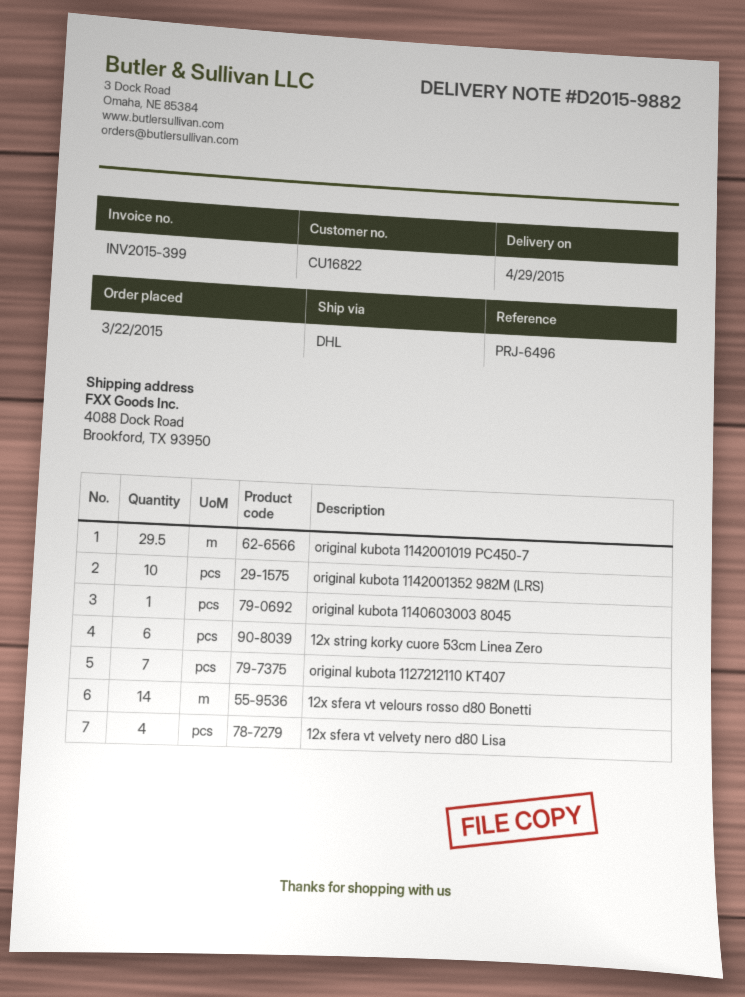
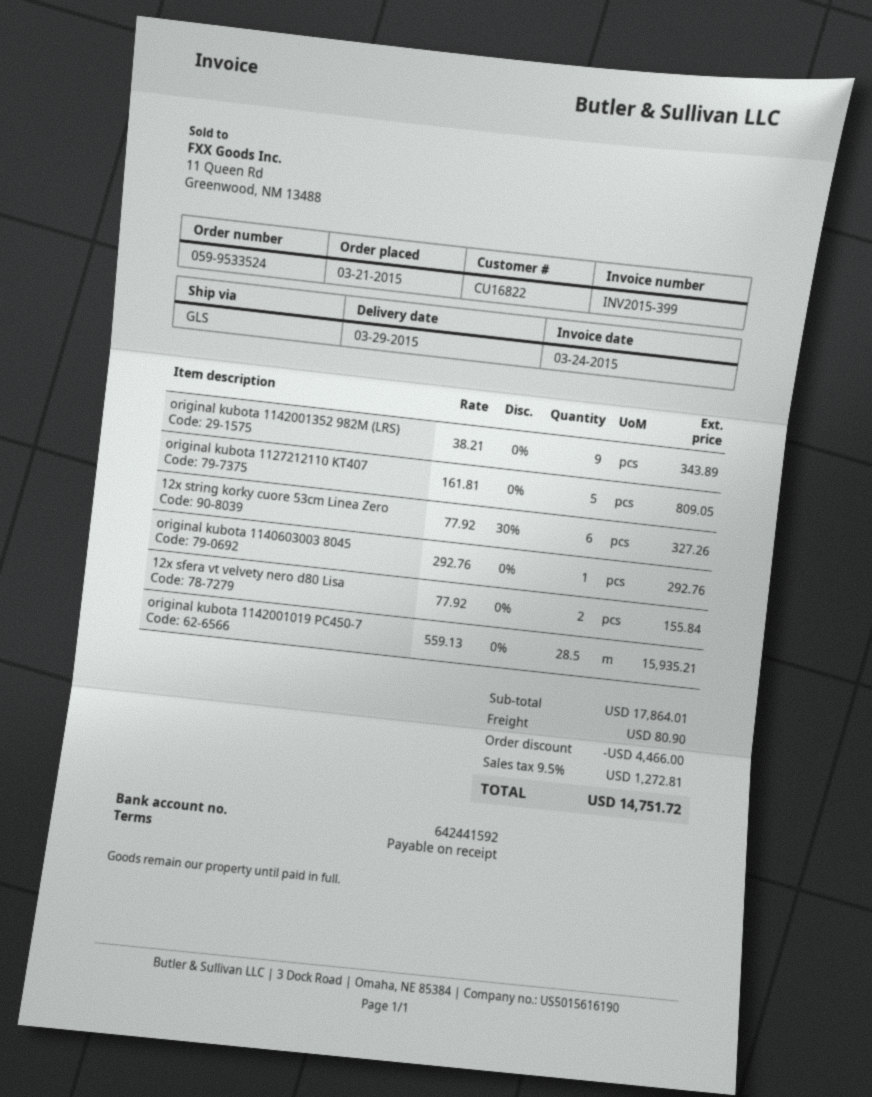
order date: 2015-03-22 -> 2015-03-21
delivery date: 2015-04-29 -> 2015-03-29
shipping method: DHL -> GLS
original kubota 1142001019 PC450-7: 29.5 -> 28.5
original kubota 1142001352 982M (LRS): 10 -> 9
original kubota 1127212110 KT407: 7 -> 5
12x sfera vt velours rosso d80 Bonetti: 14 -> none
12x sfera vt velvety nero d80 Lisa: 4 -> 2

